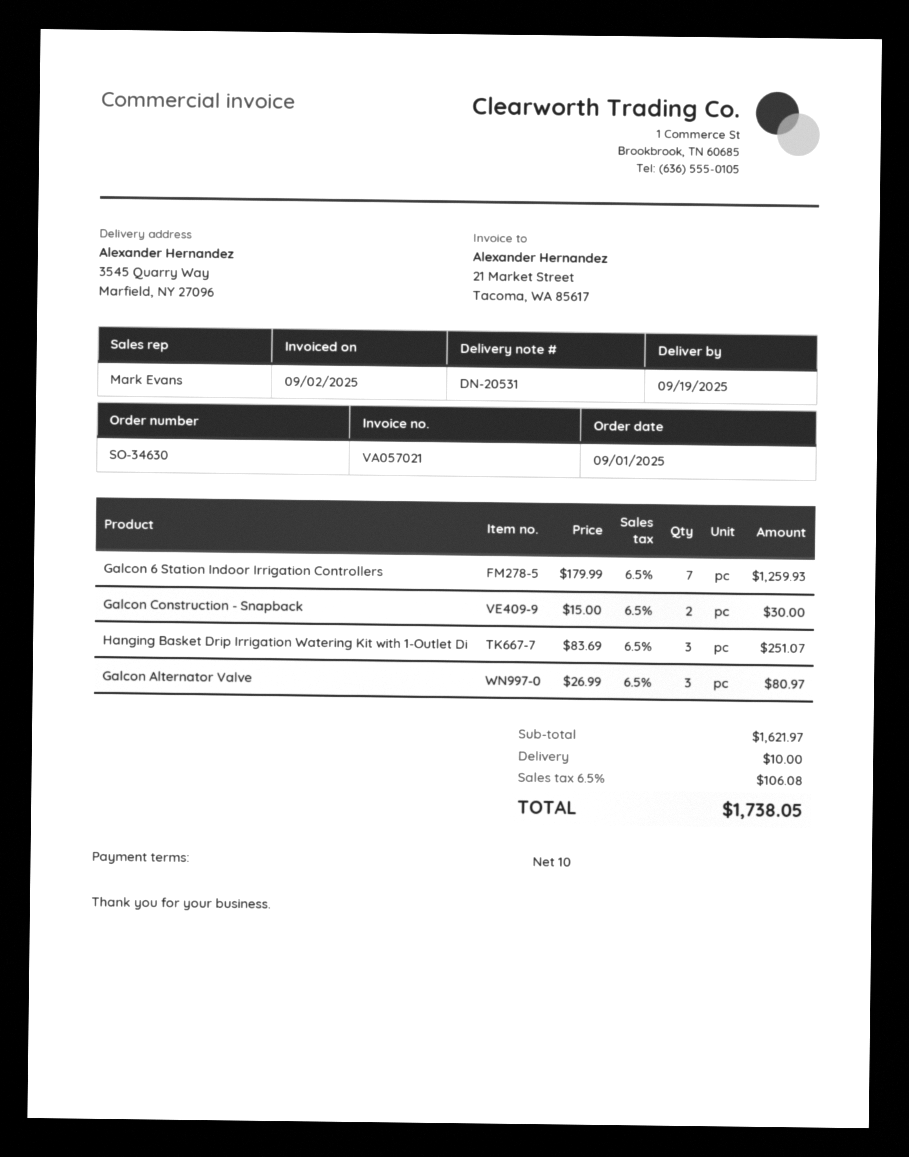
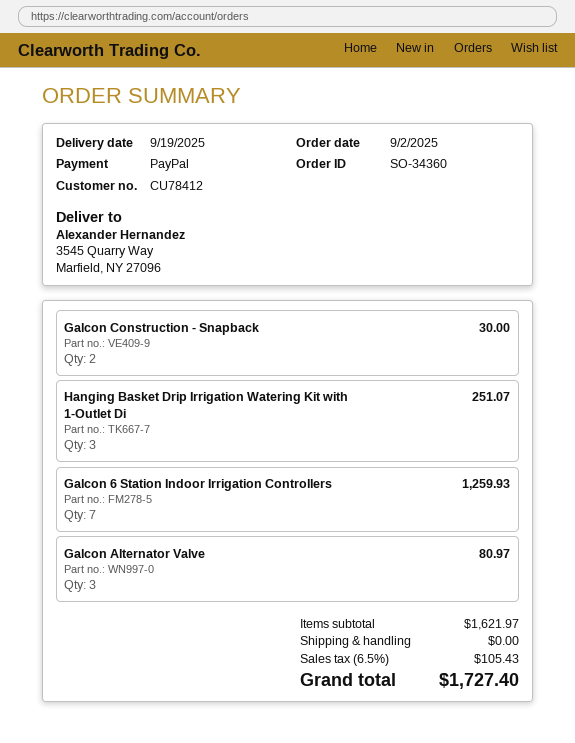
order number: SO-34630 -> SO-34360
order date: 2025-09-01 -> 2025-09-02
shipping: 10.00 -> 0.00
tax: 6.5% = 106.08 -> 6.5% = 105.43
total: 1738.05 -> 1727.40

